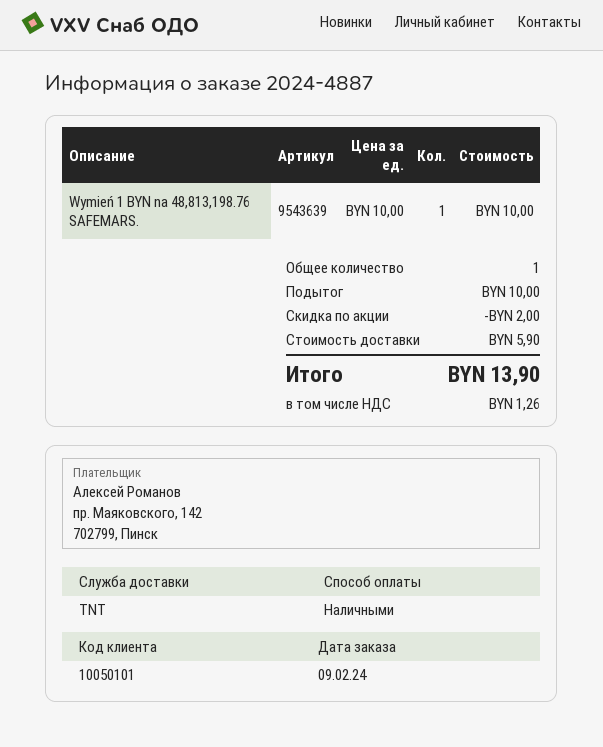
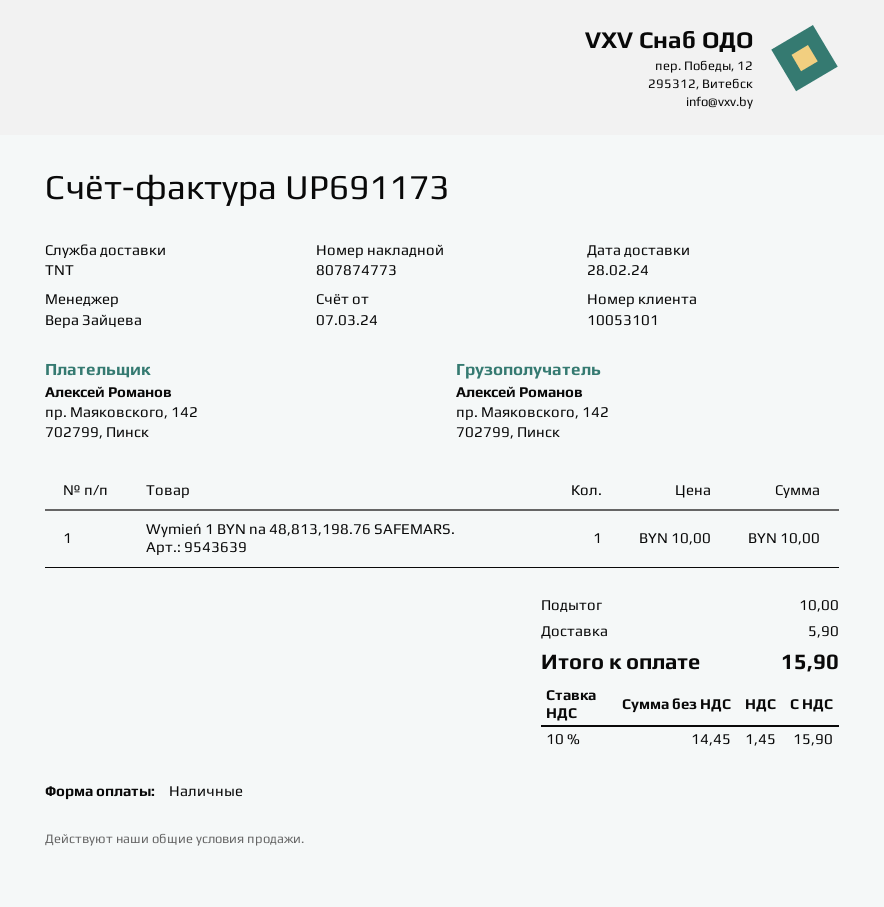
customer number: 10050101 -> 10053101
discount: 2.00 -> none
tax: 1.26 -> 1.45
total: 13.90 -> 15.90

